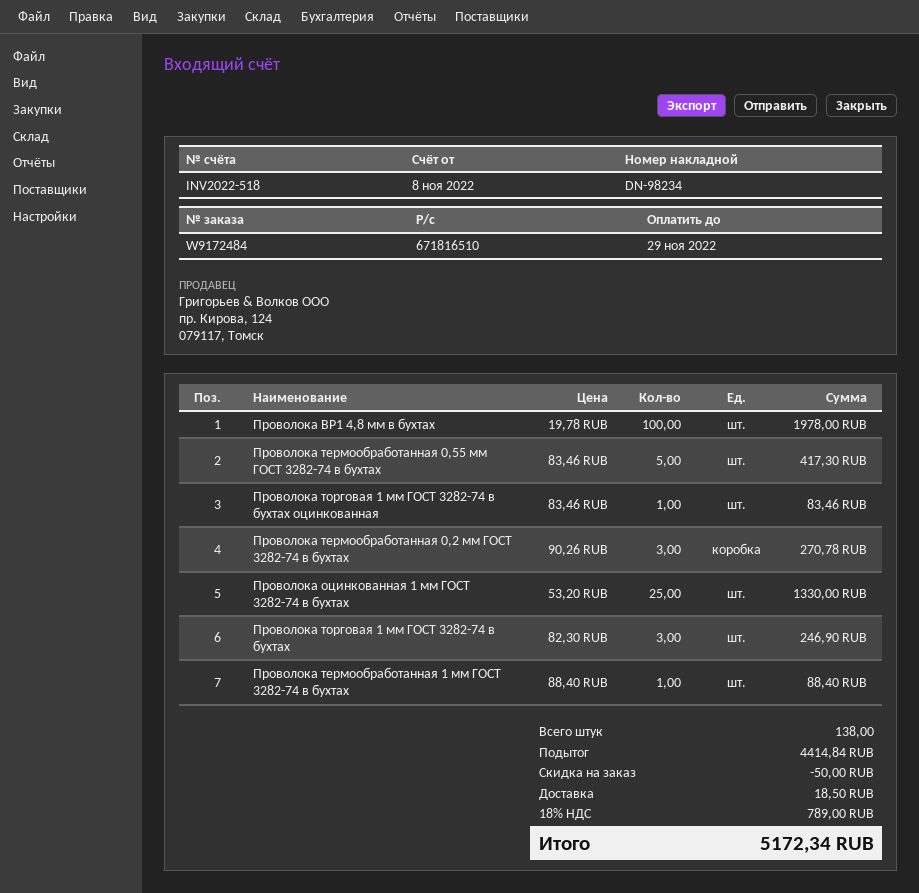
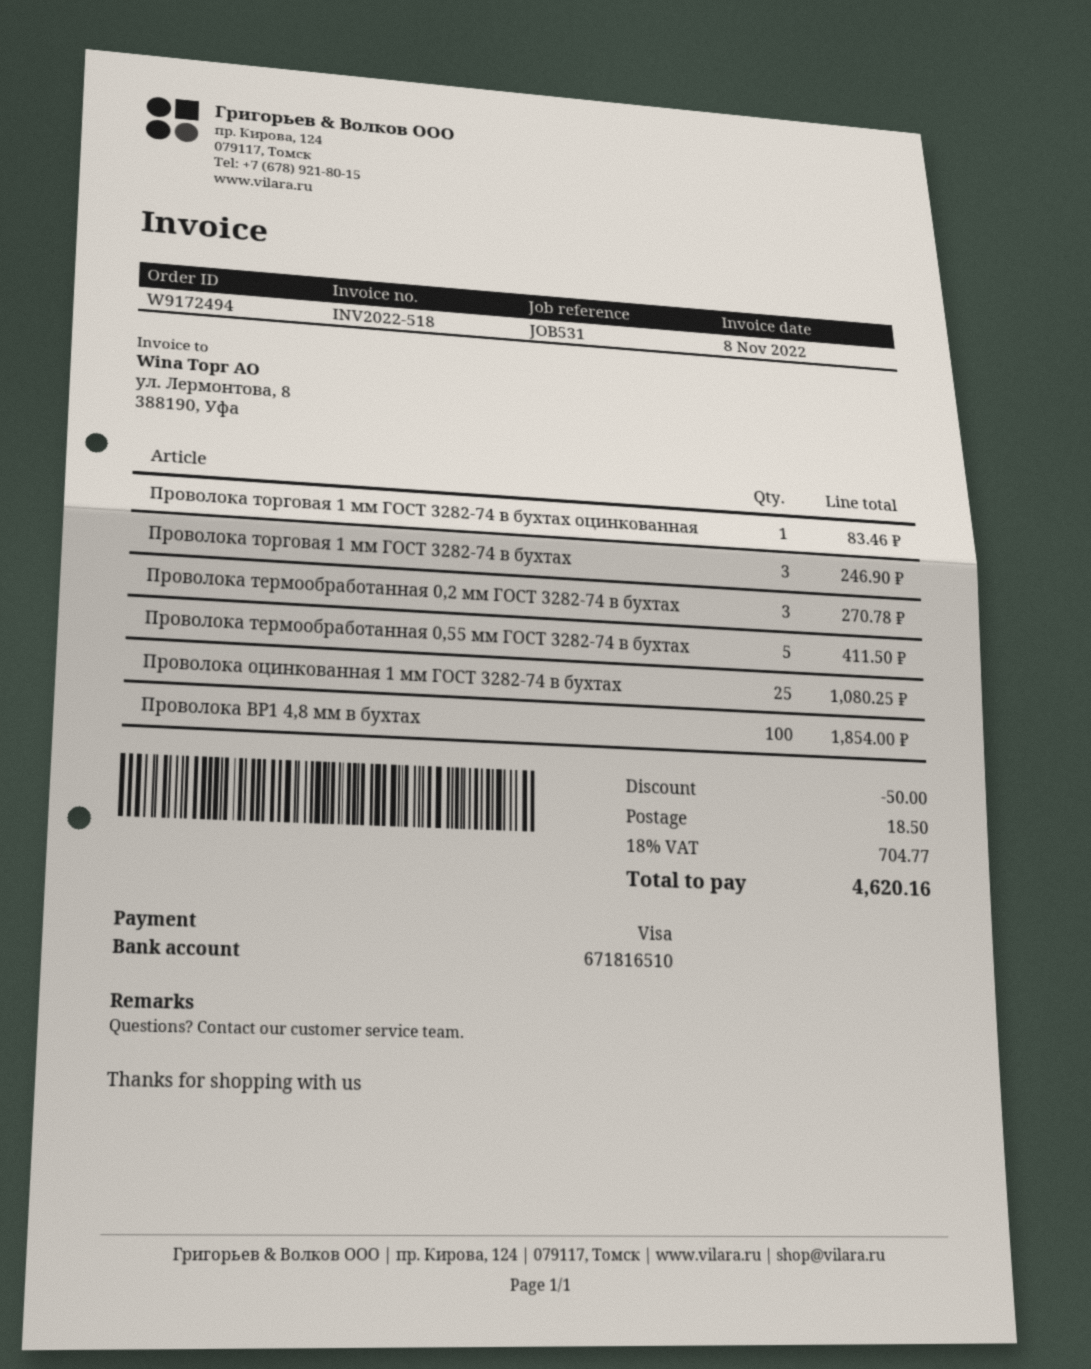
order number: W9172484 -> W9172494
Проволока ВР1 4,8 мм в бухтах: 100 for 1978.00 -> 100 for 1854.00
Проволока термообработанная 0,55 мм ГОСТ 3282-74 в бухтах: 5 for 417.30 -> 5 for 411.50
Проволока оцинкованная 1 мм ГОСТ 3282-74 в бухтах: 25 for 1330.00 -> 25 for 1080.25
Проволока термообработанная 1 мм ГОСТ 3282-74 в бухтах: 1 for 88.40 -> none
tax: 18% = 789.00 -> 18% = 704.77
total: 5172.34 -> 4620.16

